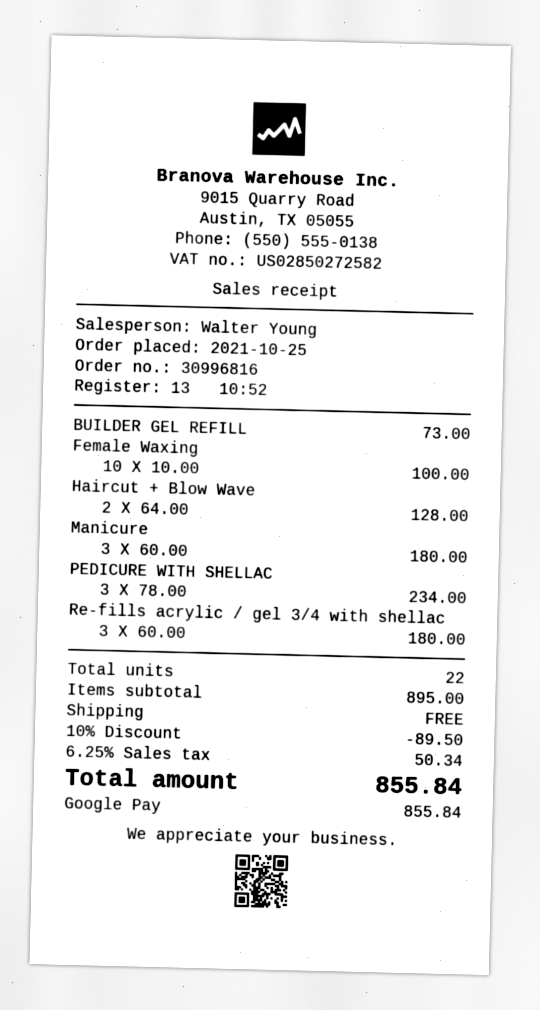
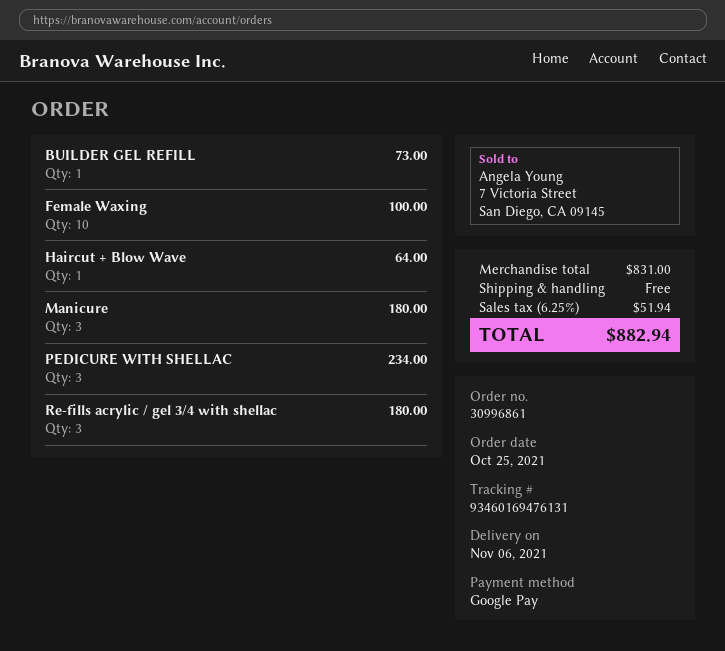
order number: 30996816 -> 30996861
Haircut + Blow Wave: 2 for 128.00 -> 1 for 64.00
subtotal: 895.00 -> 831.00
discount: 10% = 89.50 -> none
tax: 6.25% = 50.34 -> 6.25% = 51.94
total: 855.84 -> 882.94

